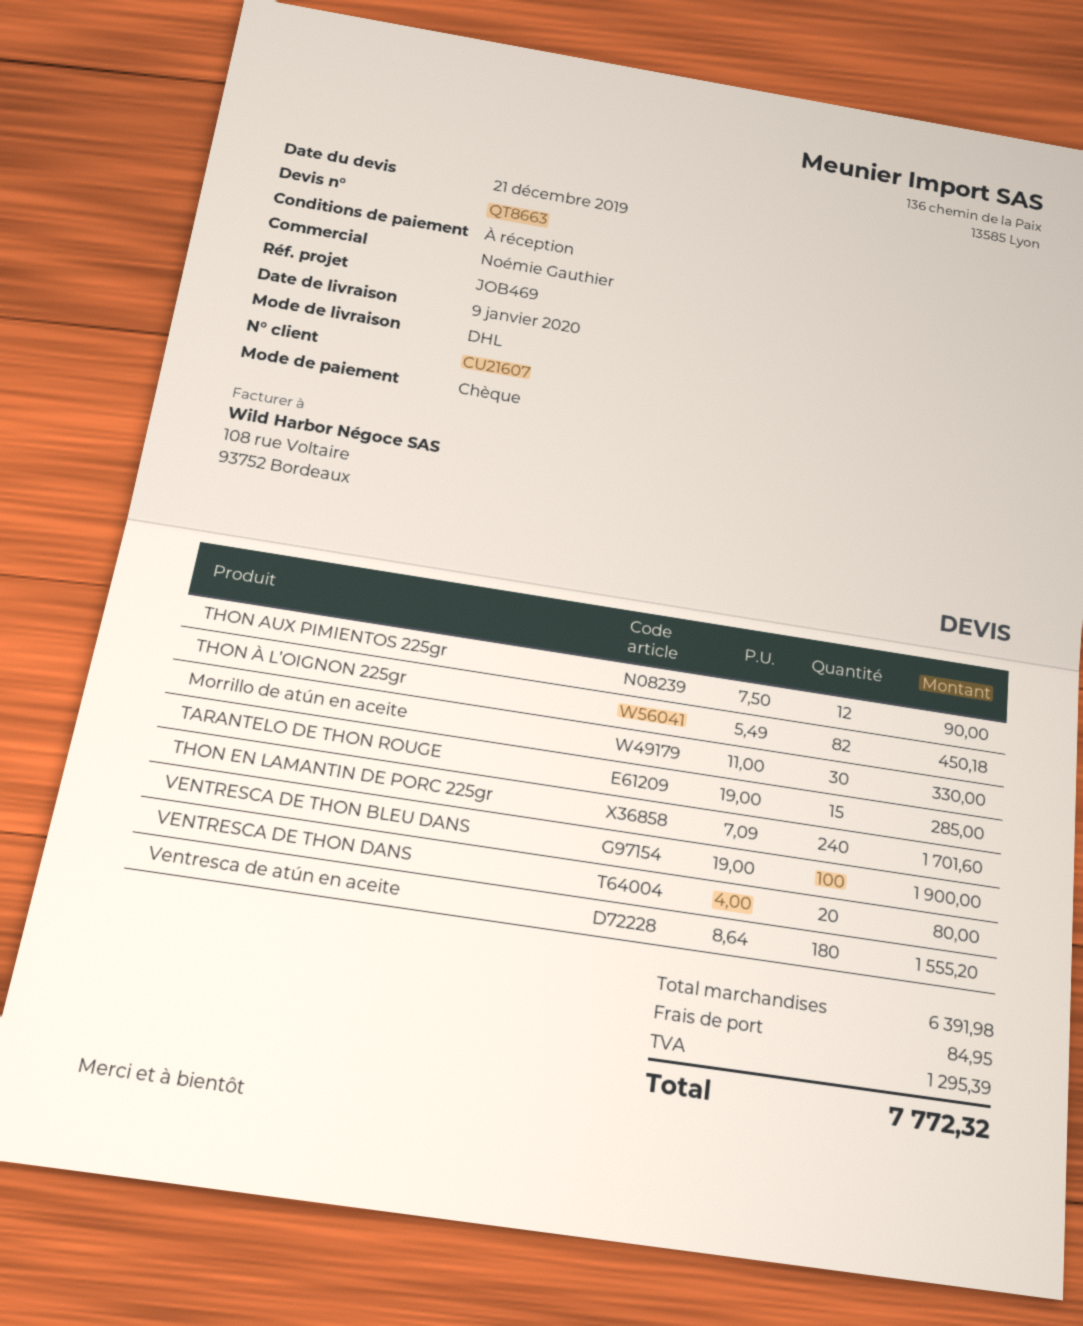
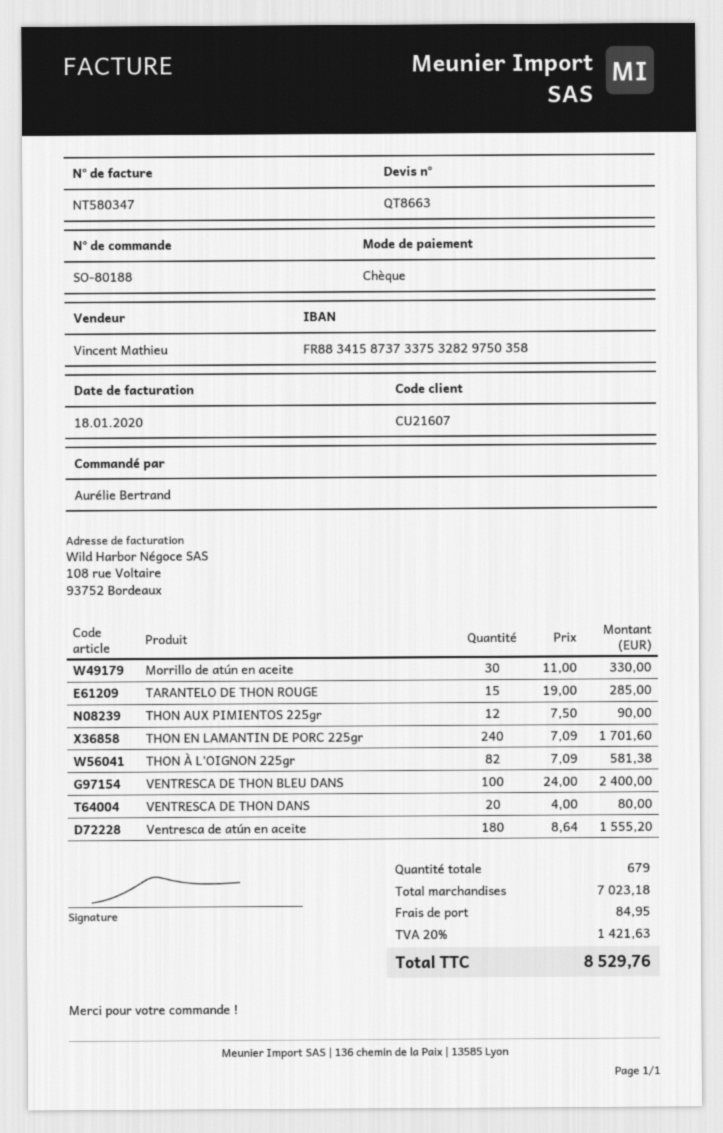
sales rep: Noémie Gauthier -> Vincent Mathieu
THON À L’OIGNON 225gr: 82 x 5.49 = 450.18 -> 82 x 7.09 = 581.38
VENTRESCA DE THON BLEU DANS: 100 x 19.00 = 1900.00 -> 100 x 24.00 = 2400.00
subtotal: 6391.98 -> 7023.18
tax: 1295.39 -> 1421.63
total: 7772.32 -> 8529.76

